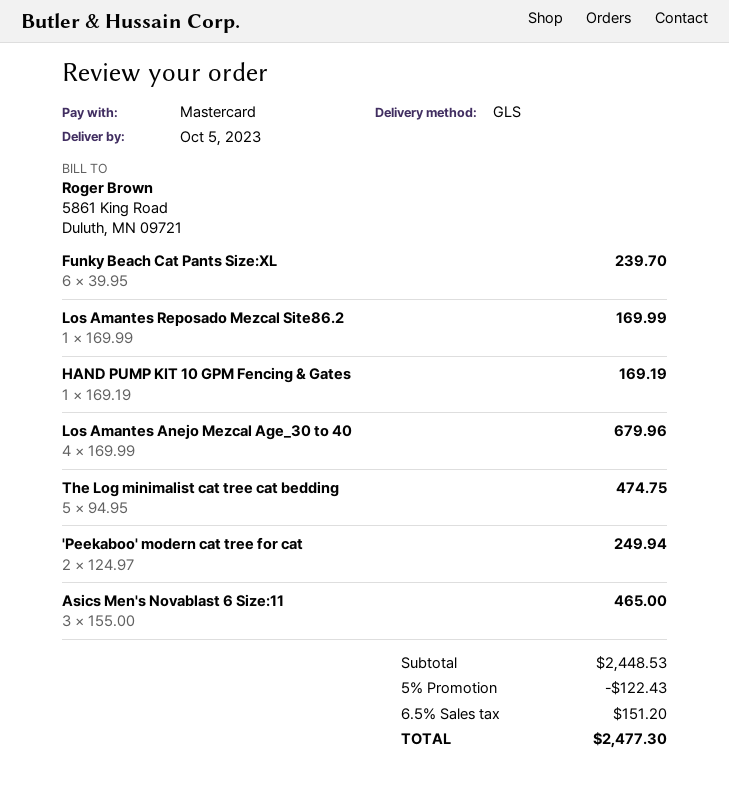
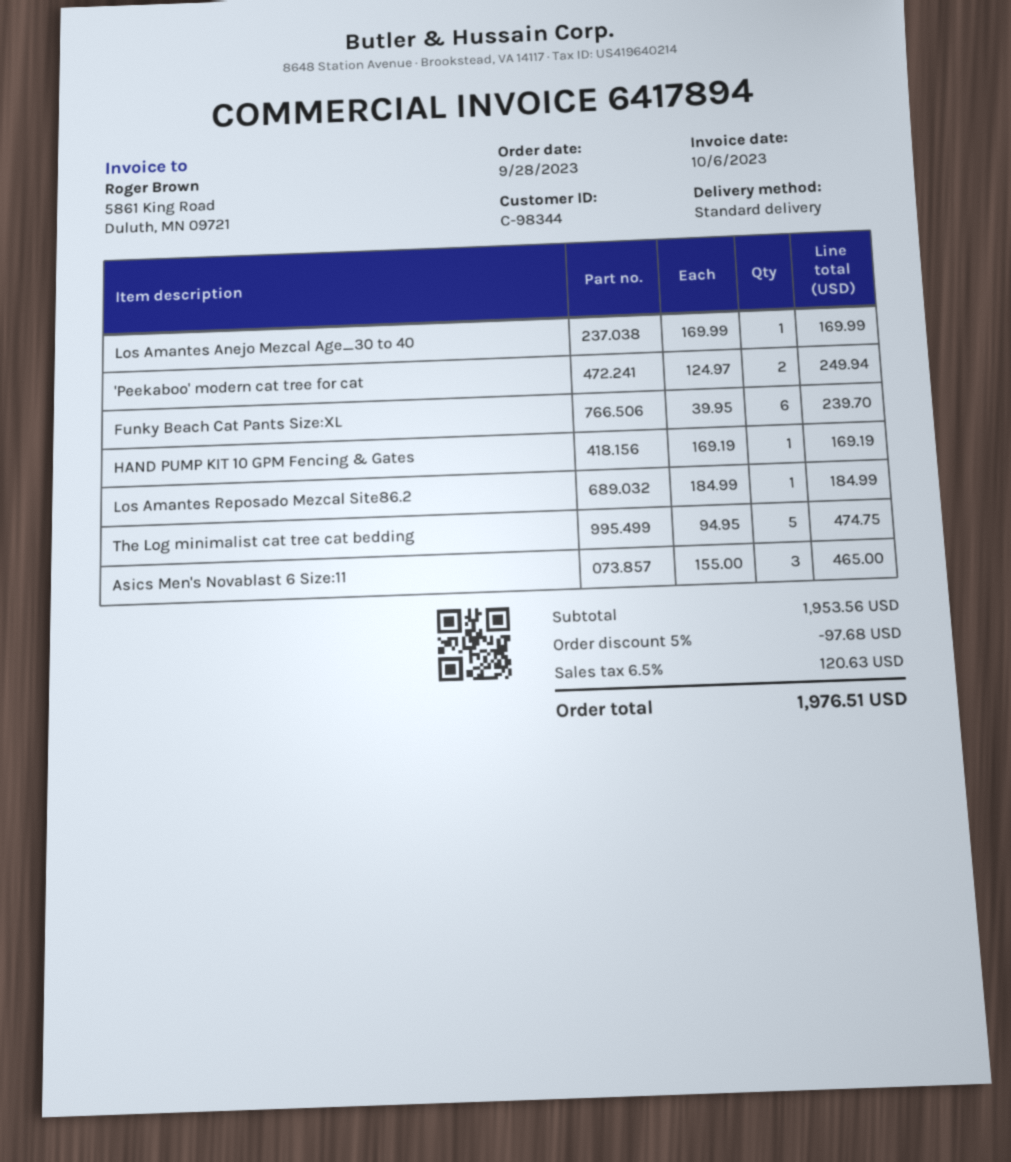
shipping method: GLS -> standard
Los Amantes Reposado Mezcal Site86.2: 1 x 169.99 = 169.99 -> 1 x 184.99 = 184.99
Los Amantes Anejo Mezcal Age_30 to 40: 4 x 169.99 = 679.96 -> 1 x 169.99 = 169.99
subtotal: 2448.53 -> 1953.56
discount: 5% = 122.43 -> 5% = 97.68
tax: 6.5% = 151.20 -> 6.5% = 120.63
total: 2477.30 -> 1976.51

